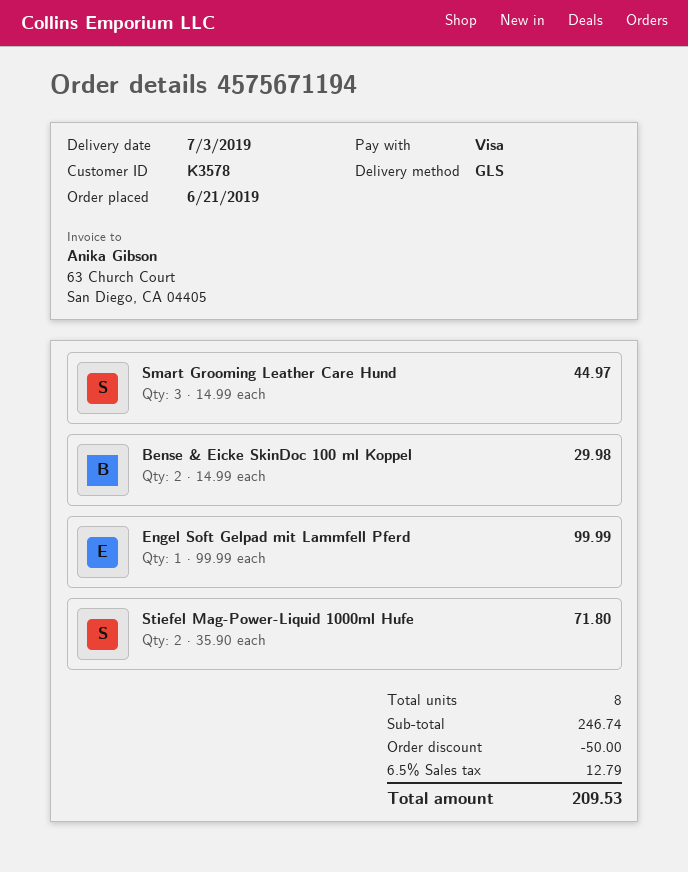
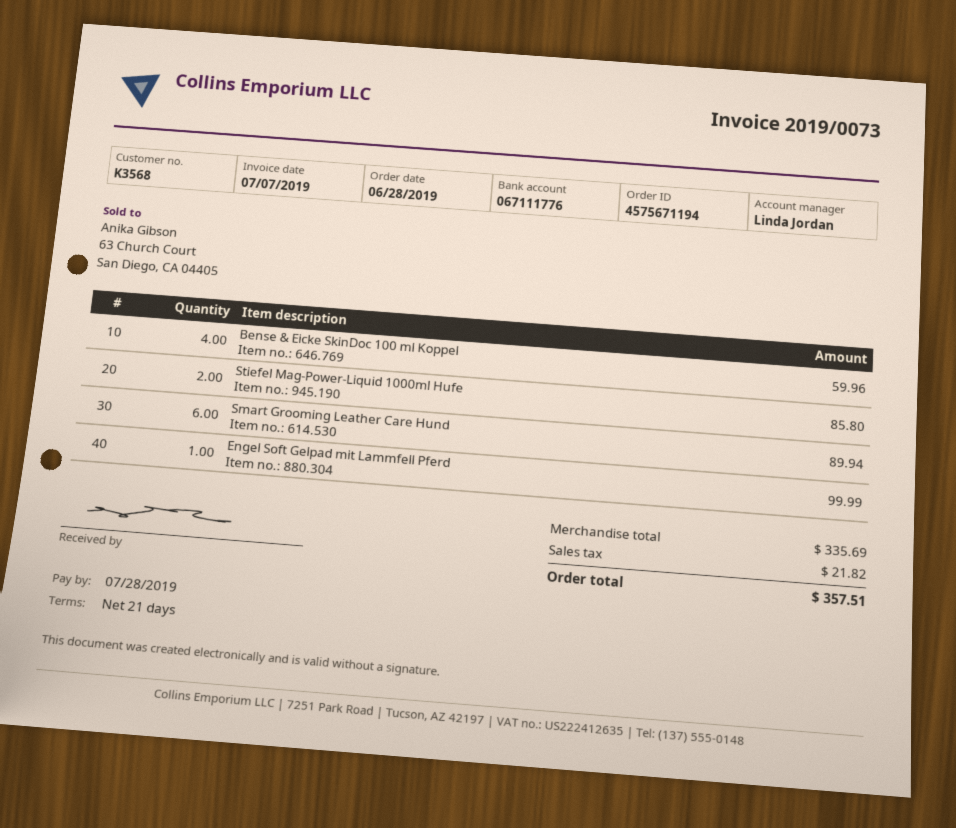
order date: 2019-06-21 -> 2019-06-28
customer number: K3578 -> K3568
Smart Grooming Leather Care Hund: 3 for 44.97 -> 6 for 89.94
Bense & Eicke SkinDoc 100 ml Koppel: 2 for 29.98 -> 4 for 59.96
Stiefel Mag-Power-Liquid 1000ml Hufe: 2 for 71.80 -> 2 for 85.80
subtotal: 246.74 -> 335.69
discount: 50.00 -> none
tax: 12.79 -> 21.82
total: 209.53 -> 357.51

